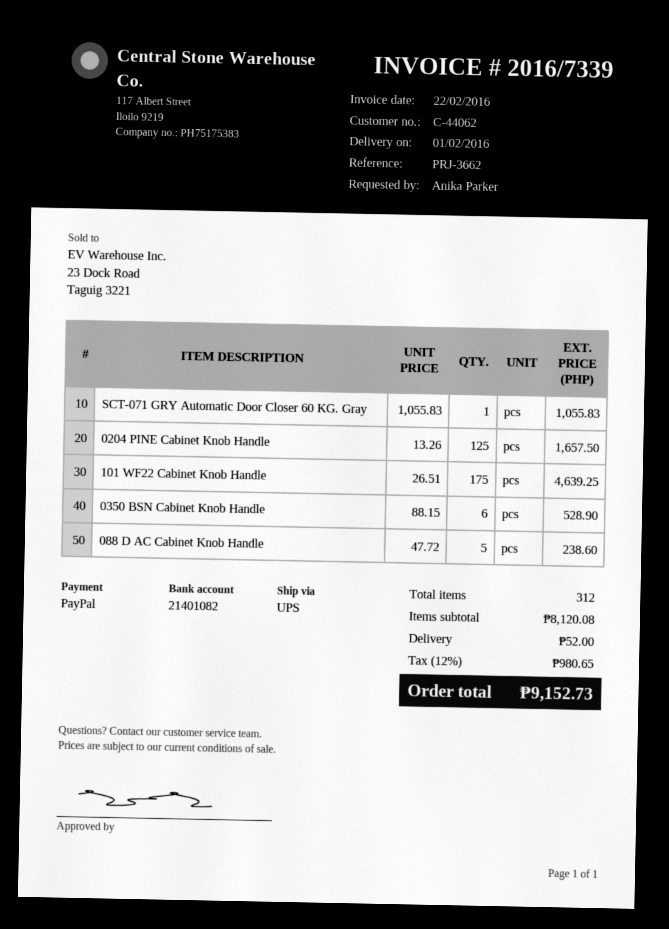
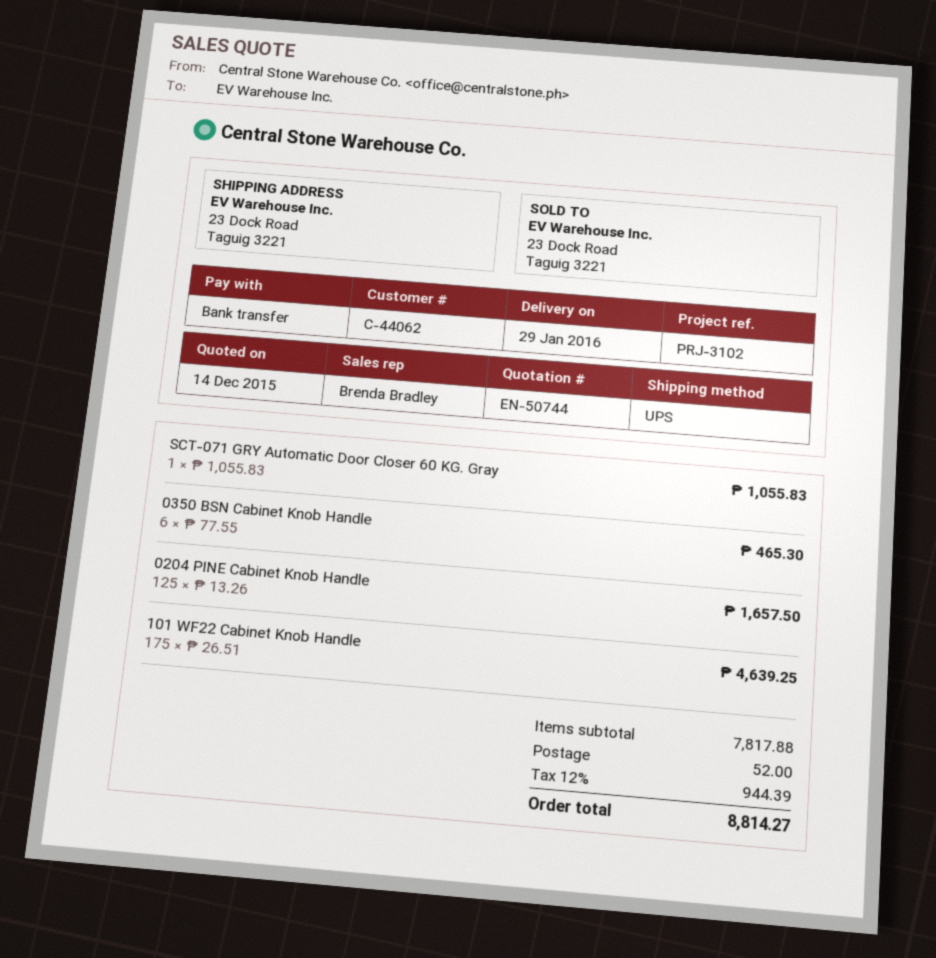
delivery date: 2016-02-01 -> 2016-01-29
reference: PRJ-3662 -> PRJ-3102
payment method: PayPal -> bank transfer
0350 BSN Cabinet Knob Handle: 6 x 88.15 = 528.90 -> 6 x 77.55 = 465.30
088 D AC Cabinet Knob Handle: 5 x 47.72 = 238.60 -> none
subtotal: 8120.08 -> 7817.88
tax: 12% = 980.65 -> 12% = 944.39
total: 9152.73 -> 8814.27

